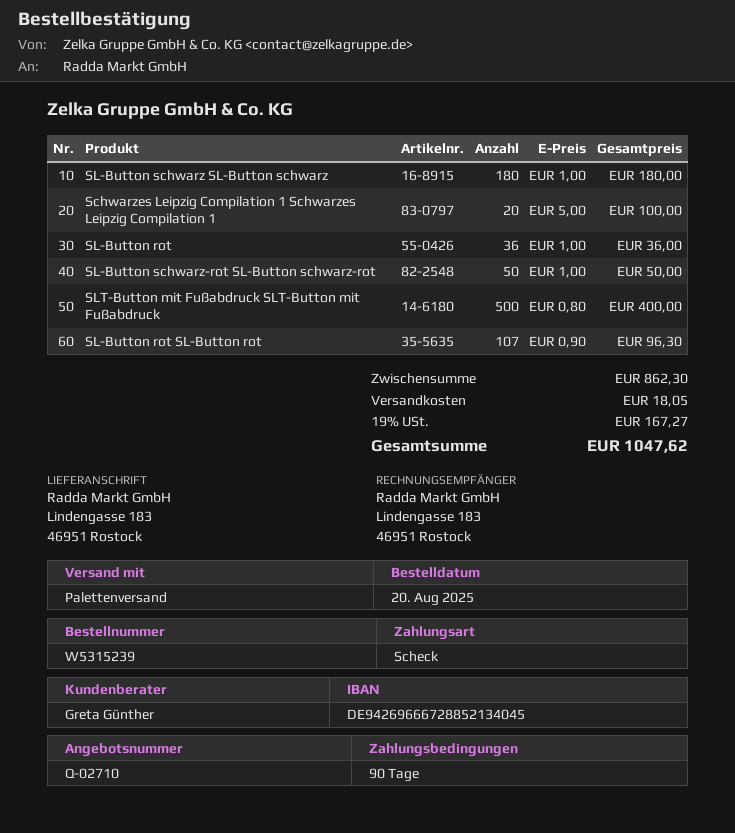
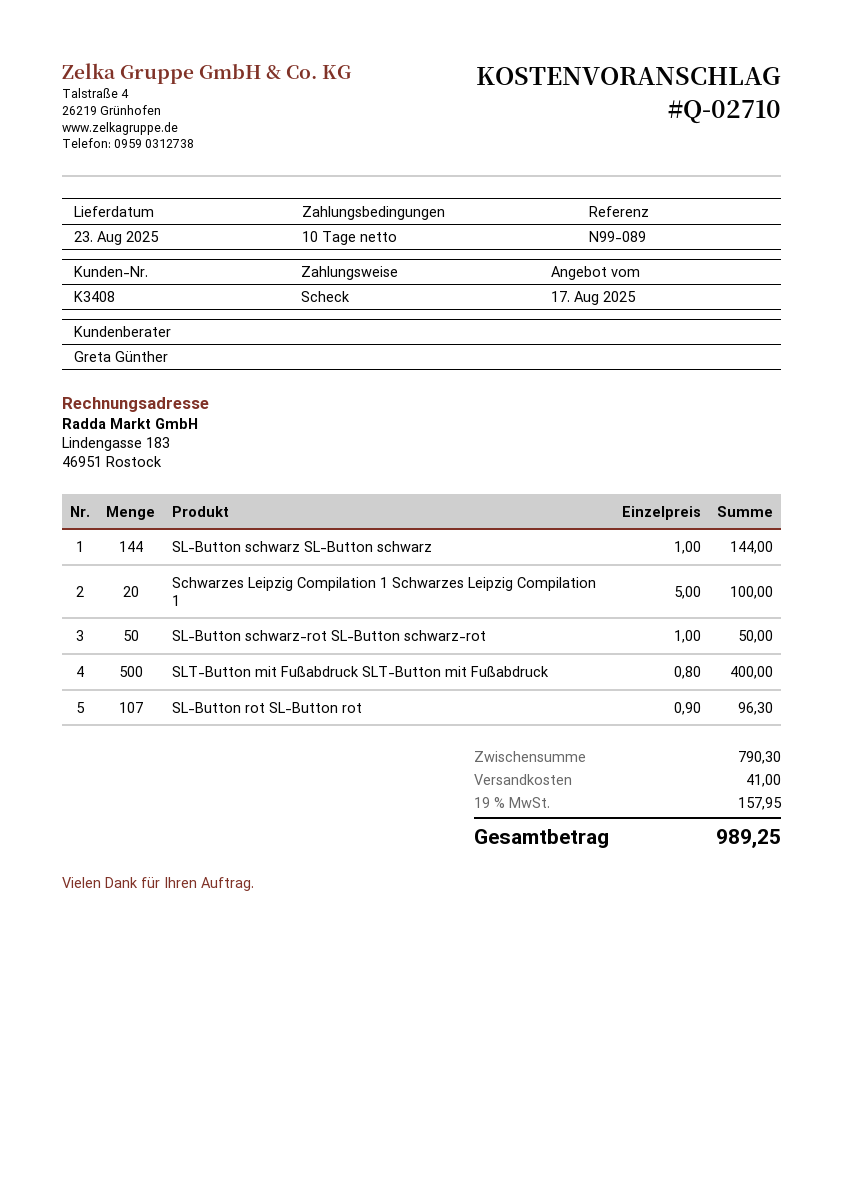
payment terms: 90 days -> 10 days
SL-Button schwarz SL-Button schwarz: 180 x 1.00 = 180.00 -> 144 x 1.00 = 144.00
SL-Button rot: 36 x 1.00 = 36.00 -> none
subtotal: 862.30 -> 790.30
shipping: 18.05 -> 41.00
tax: 19% = 167.27 -> 19% = 157.95
total: 1047.62 -> 989.25

